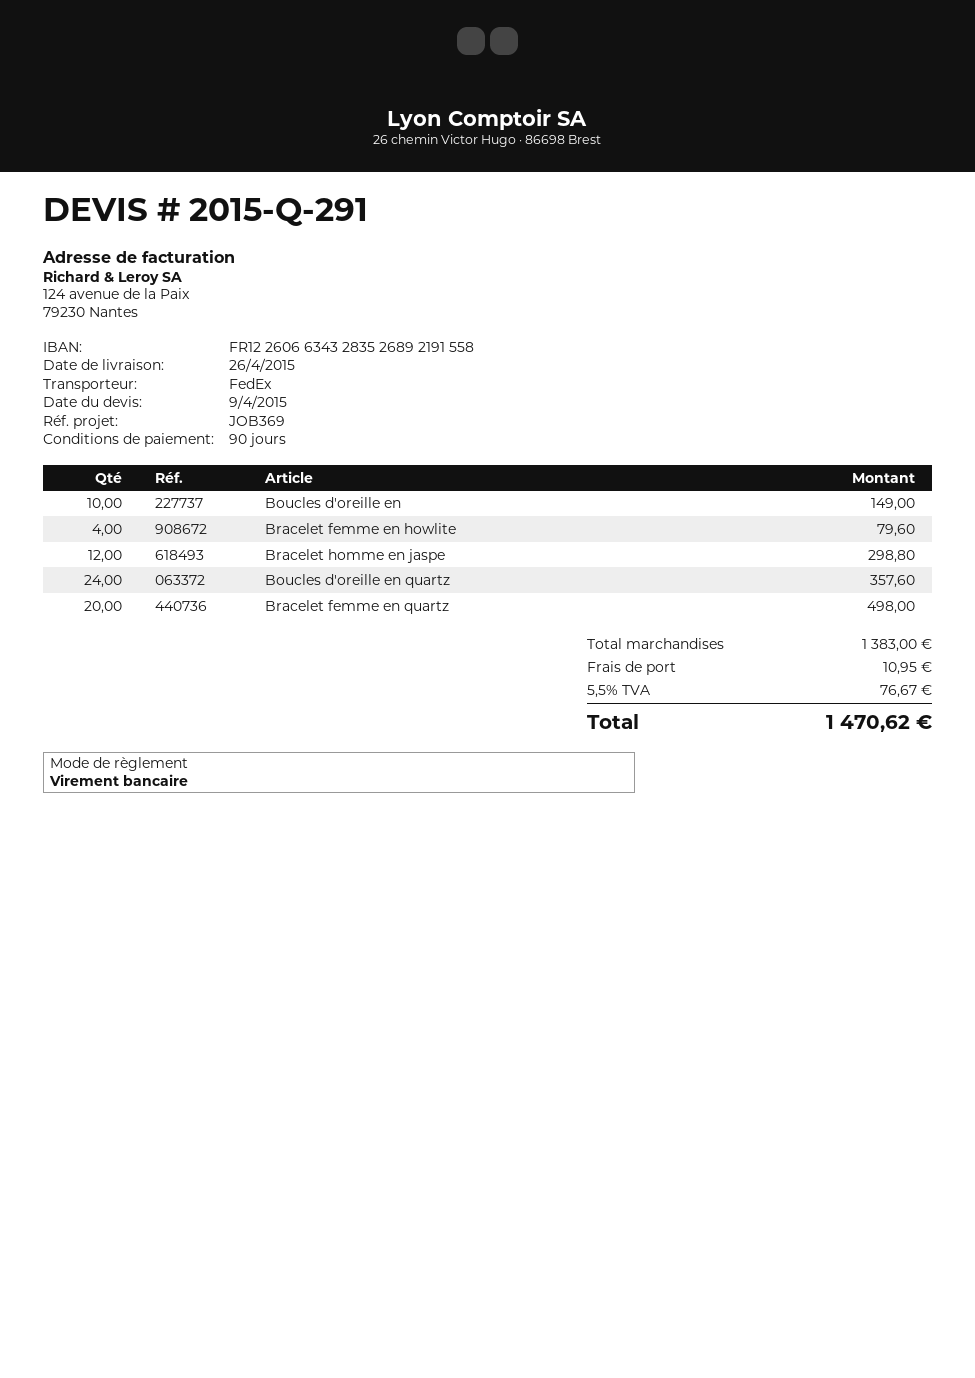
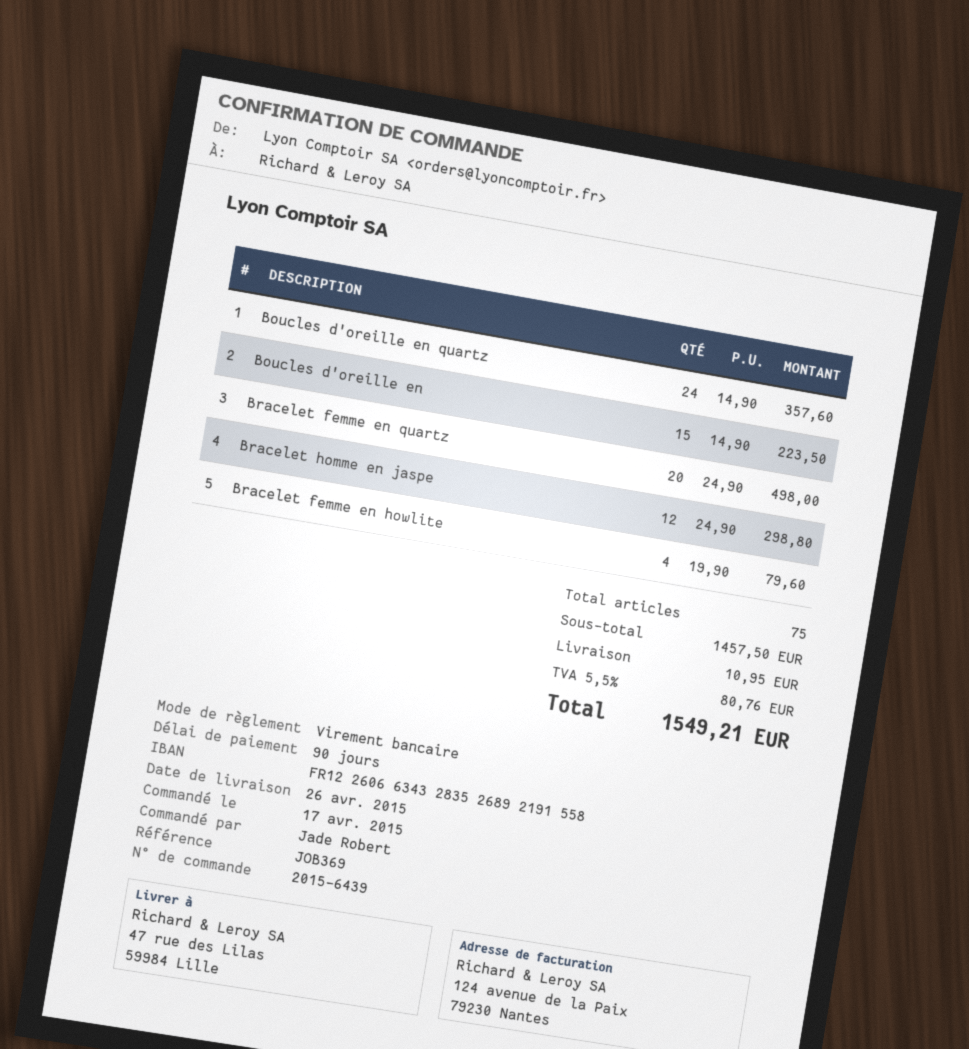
Boucles d'oreille en: 10 for 149.00 -> 15 for 223.50
subtotal: 1383.00 -> 1457.50
tax: 5.5% = 76.67 -> 5.5% = 80.76
total: 1470.62 -> 1549.21

